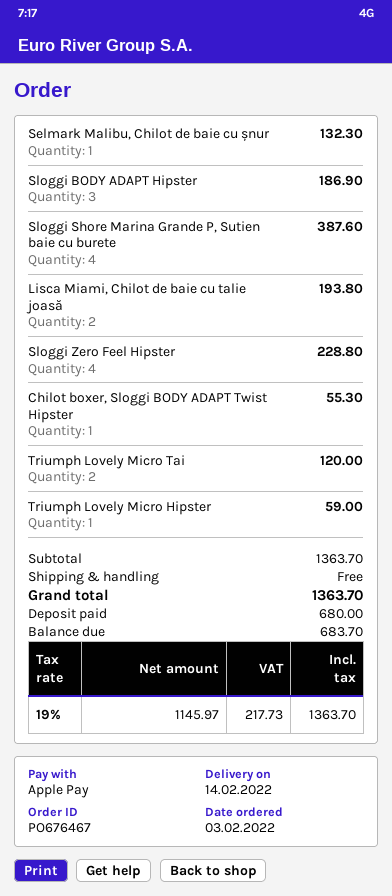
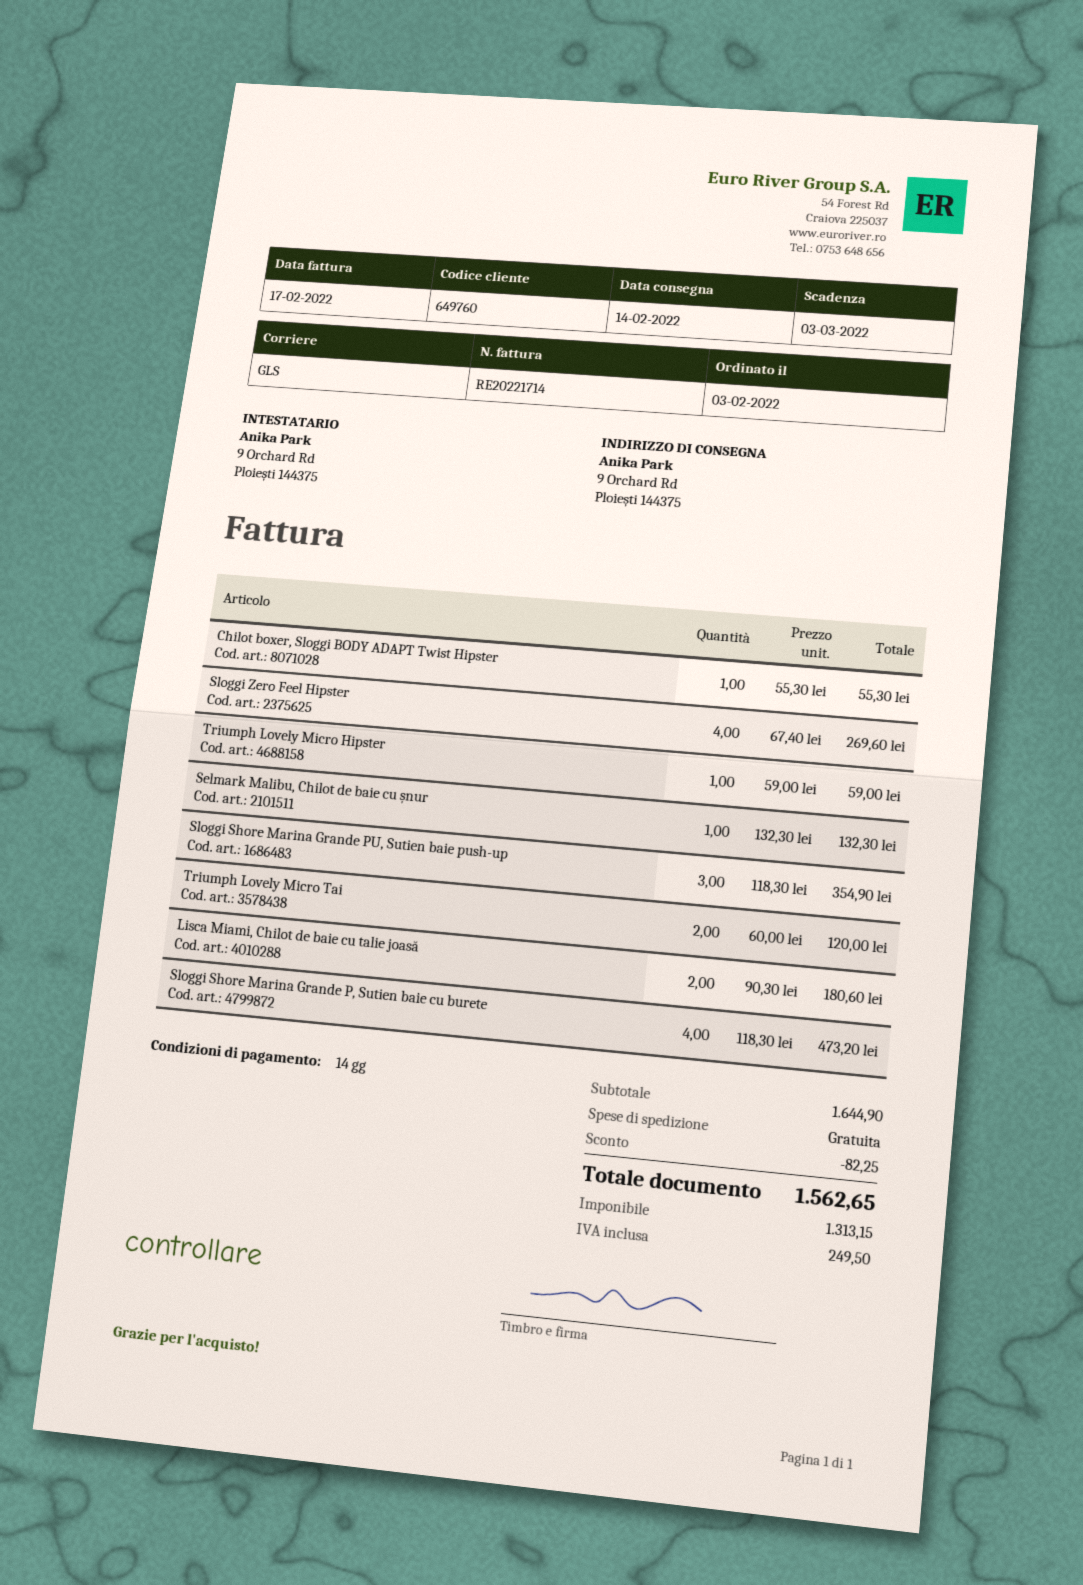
Sloggi BODY ADAPT Hipster: 3 for 186.90 -> none
Sloggi Shore Marina Grande P, Sutien baie cu burete: 4 for 387.60 -> 4 for 473.20
Lisca Miami, Chilot de baie cu talie joasă: 2 for 193.80 -> 2 for 180.60
Sloggi Zero Feel Hipster: 4 for 228.80 -> 4 for 269.60
Sloggi Shore Marina Grande PU, Sutien baie push-up: none -> 3 for 354.90
subtotal: 1363.70 -> 1644.90
discount: none -> 82.25
net: 1145.97 -> 1313.15
tax: 217.73 -> 249.50
total: 1363.70 -> 1562.65

